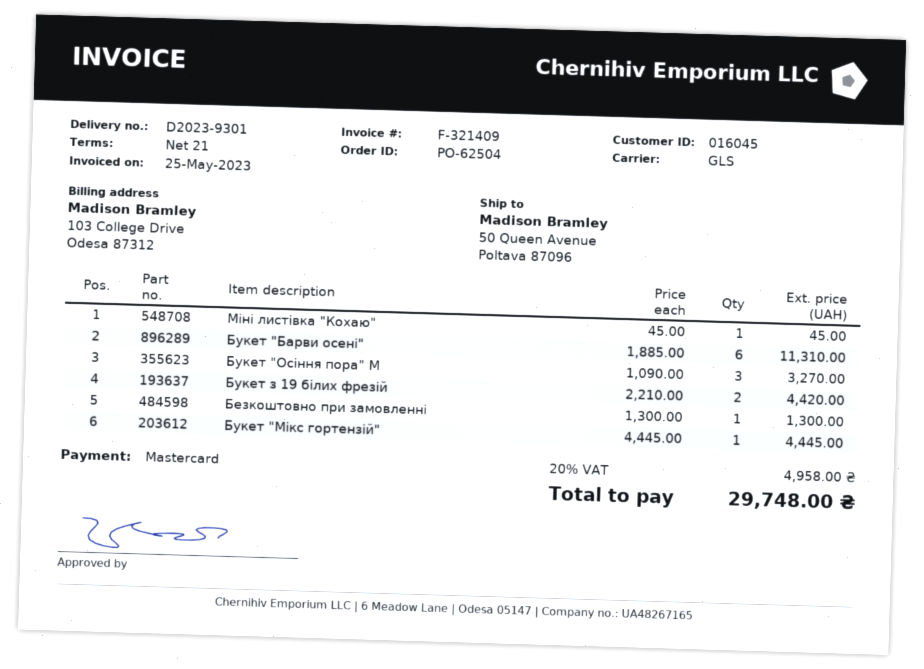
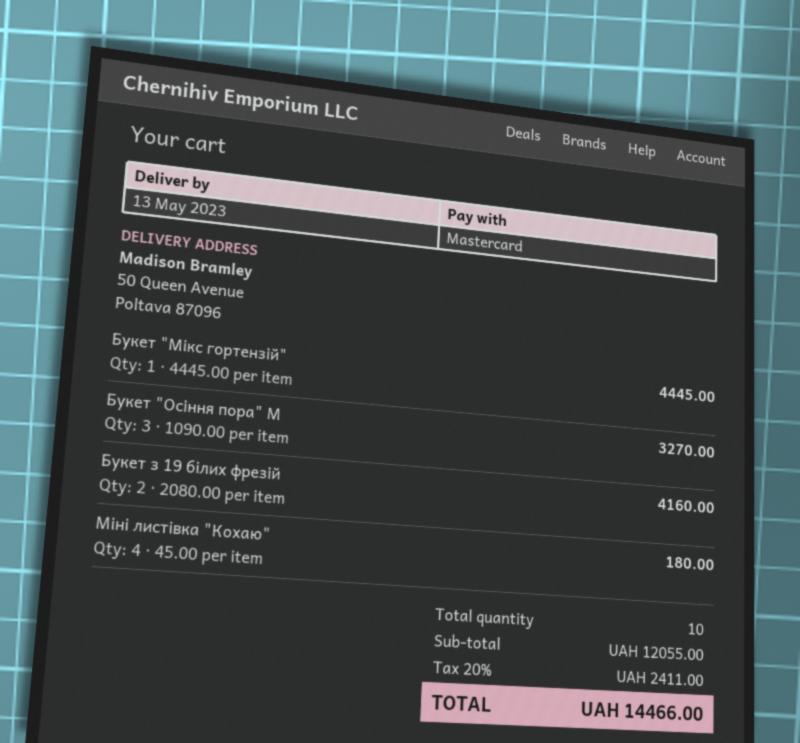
Міні листівка "Кохаю": 1 x 45.00 = 45.00 -> 4 x 45.00 = 180.00
Букет "Барви осені": 6 x 1885.00 = 11310.00 -> none
Букет з 19 білих фрезій: 2 x 2210.00 = 4420.00 -> 2 x 2080.00 = 4160.00
Безкоштовно при замовленні: 1 x 1300.00 = 1300.00 -> none
tax: 20% = 4958.00 -> 20% = 2411.00
total: 29748.00 -> 14466.00

